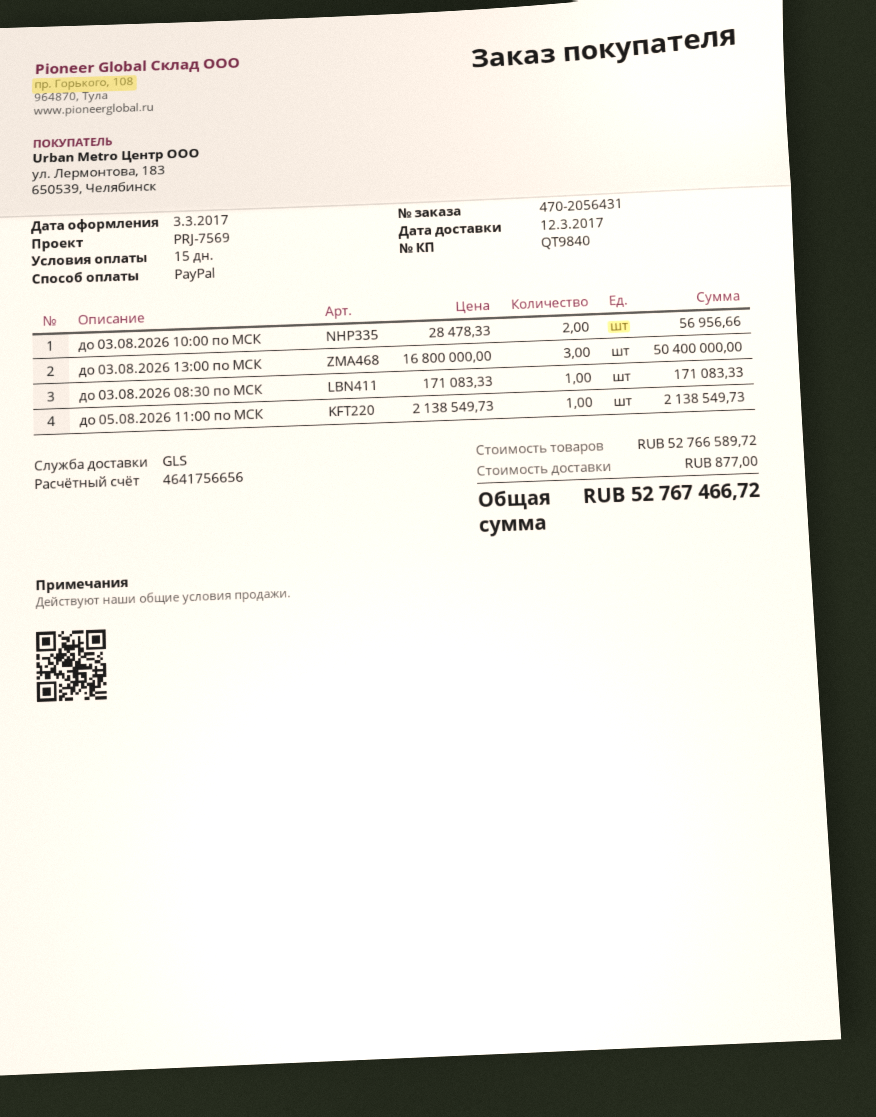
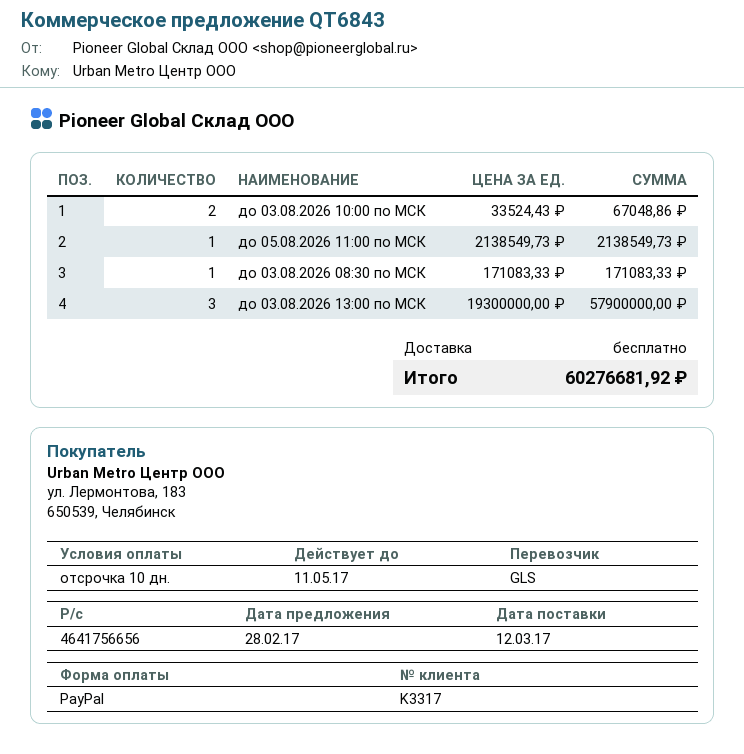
quote number: QT9840 -> QT6843
payment terms: 15 days -> 10 days
до 03.08.2026 10:00 по МСК: 2 x 28478.33 = 56956.66 -> 2 x 33524.43 = 67048.86
до 03.08.2026 13:00 по МСК: 3 x 16800000.00 = 50400000.00 -> 3 x 19300000.00 = 57900000.00
shipping: 877.00 -> 0.00
total: 52767466.72 -> 60276681.92

